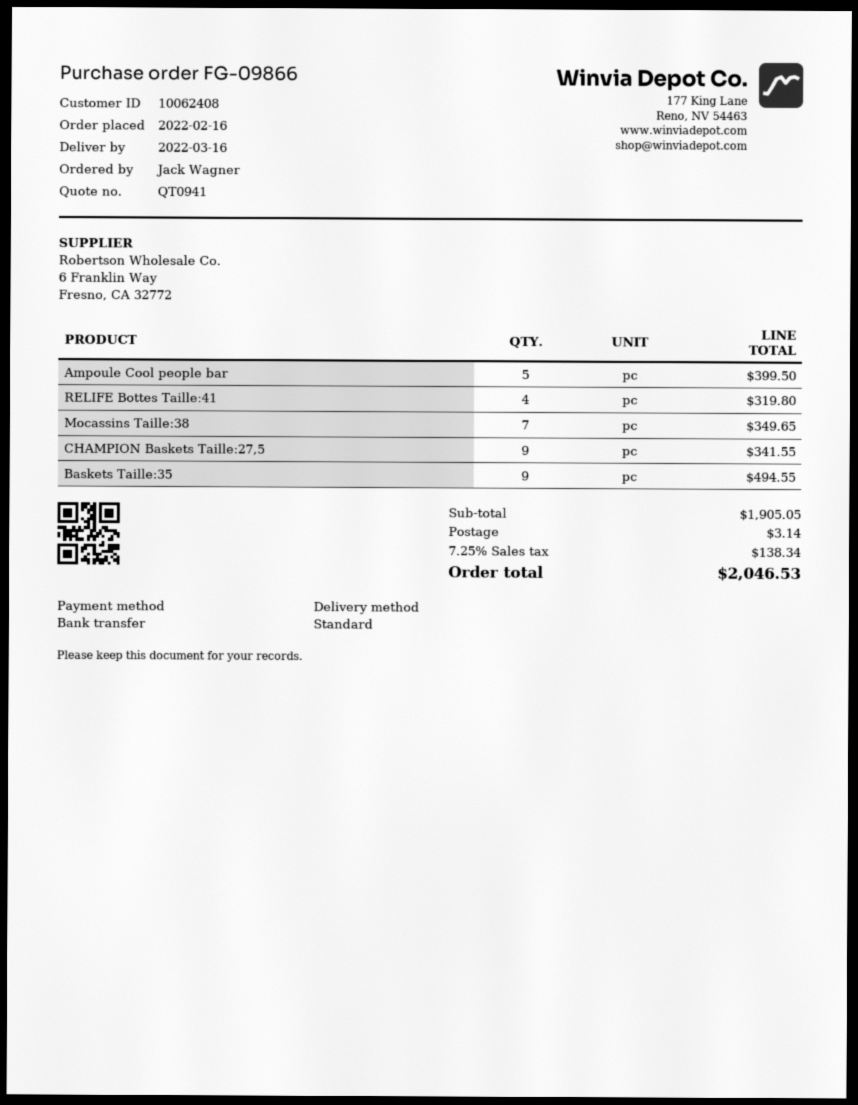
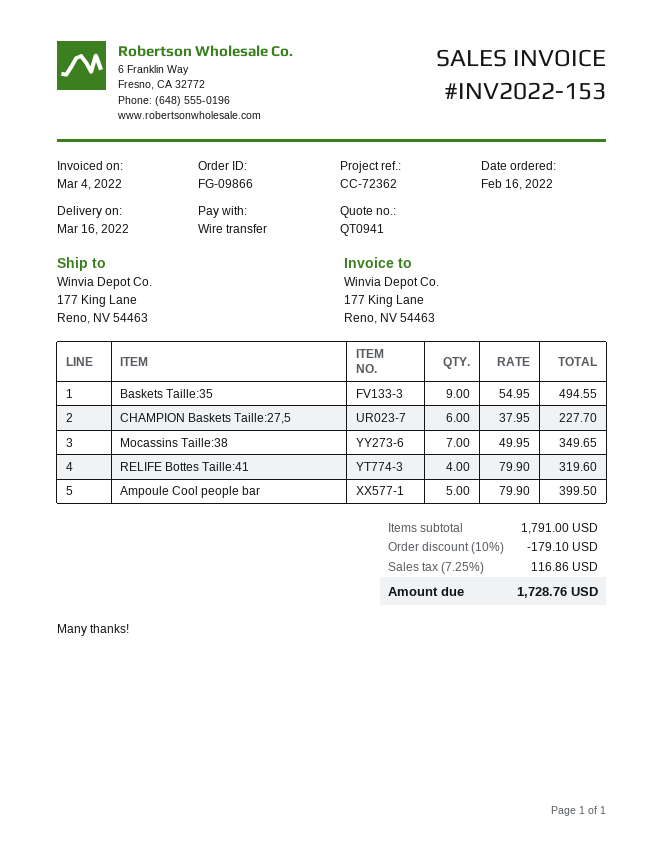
RELIFE Bottes Taille:41: 4 for 319.80 -> 4 for 319.60
CHAMPION Baskets Taille:27,5: 9 for 341.55 -> 6 for 227.70
subtotal: 1905.05 -> 1791.00
discount: none -> 10% = 179.10
shipping: 3.14 -> none
tax: 7.25% = 138.34 -> 7.25% = 116.86
total: 2046.53 -> 1728.76

